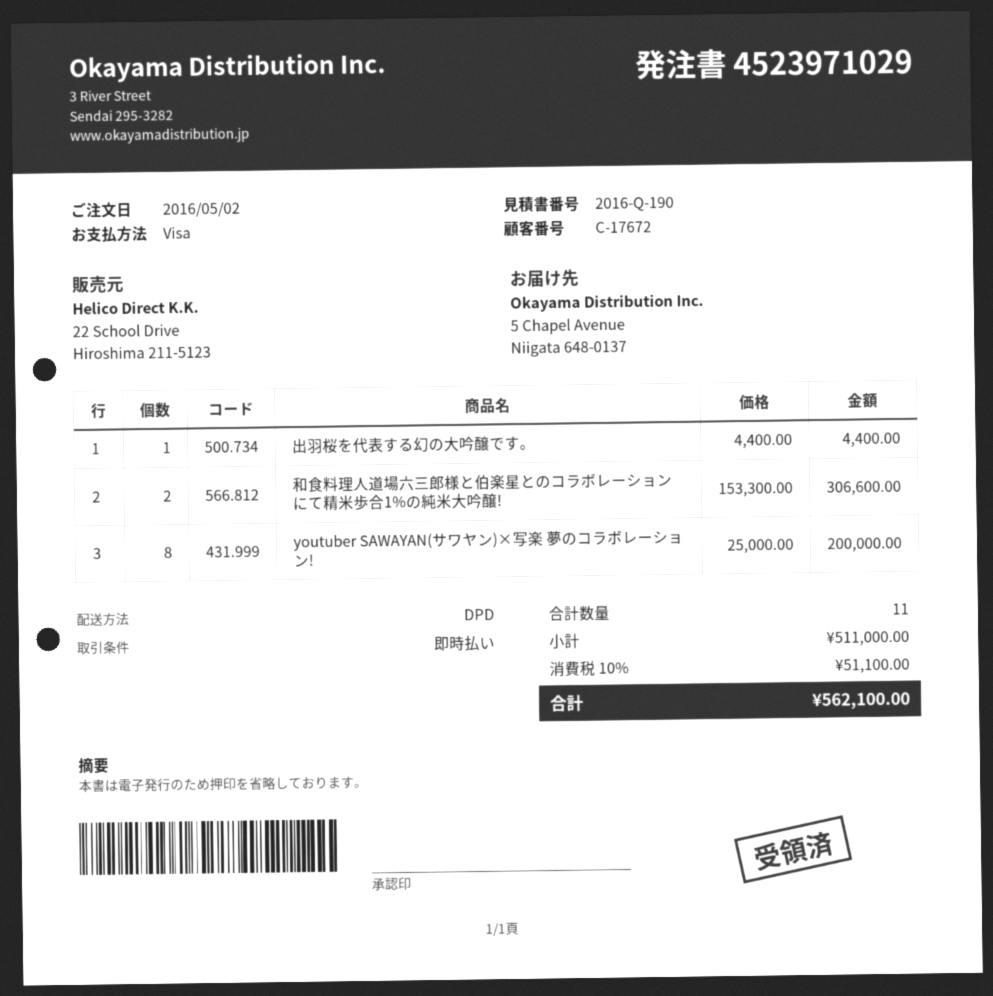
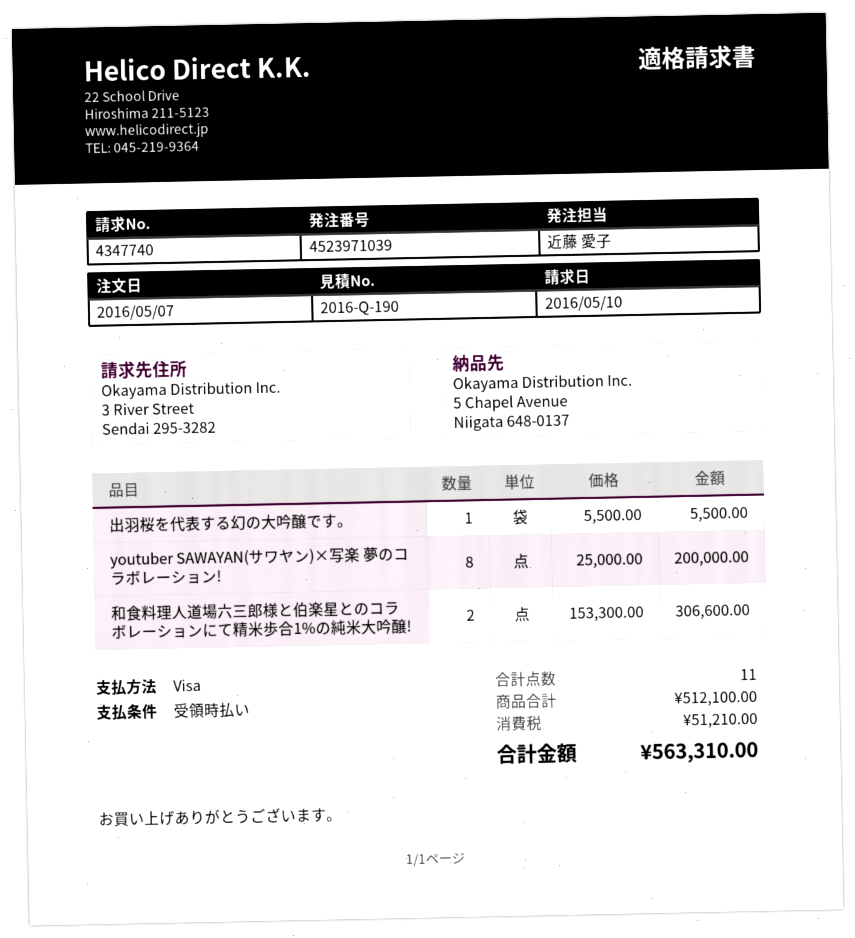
order number: 4523971029 -> 4523971039
order date: 2016-05-02 -> 2016-05-07
出羽桜を代表する幻の大吟醸です。: 1 x 4400.00 = 4400.00 -> 1 x 5500.00 = 5500.00
subtotal: 511000.00 -> 512100.00
tax: 51100.00 -> 51210.00
total: 562100.00 -> 563310.00

